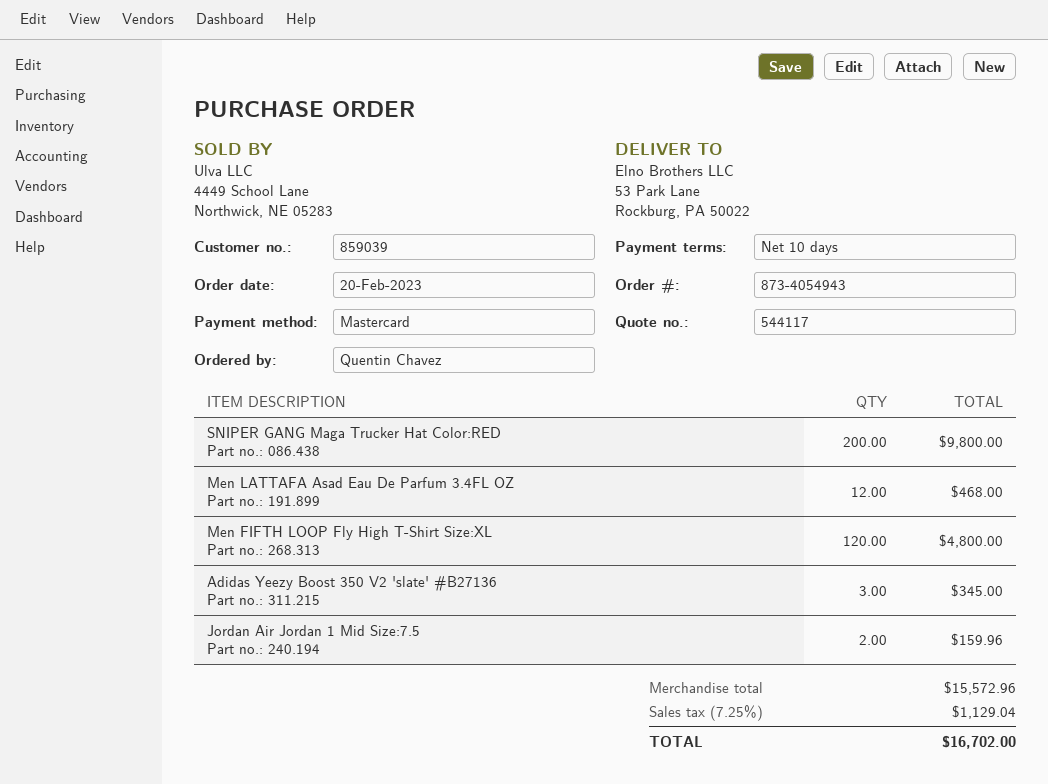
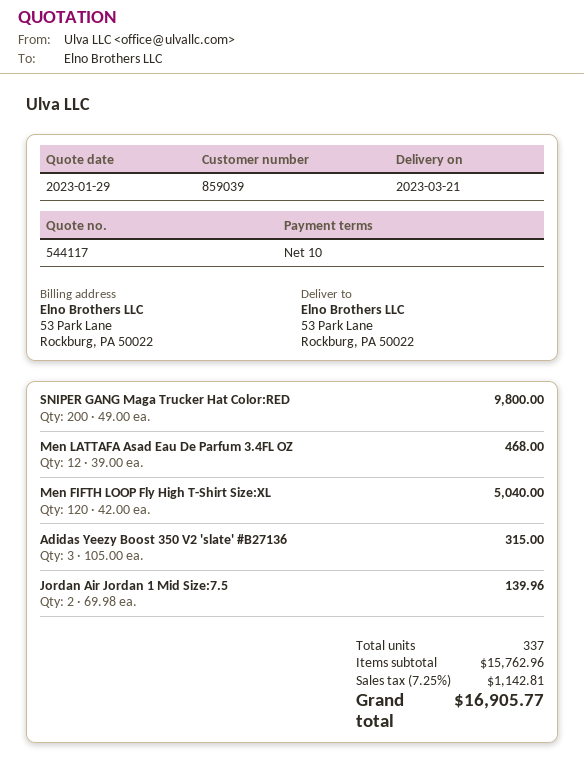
Men FIFTH LOOP Fly High T-Shirt Size:XL: 120 for 4800.00 -> 120 for 5040.00
Adidas Yeezy Boost 350 V2 'slate' #B27136: 3 for 345.00 -> 3 for 315.00
Jordan Air Jordan 1 Mid Size:7.5: 2 for 159.96 -> 2 for 139.96
subtotal: 15572.96 -> 15762.96
tax: 7.25% = 1129.04 -> 7.25% = 1142.81
total: 16702.00 -> 16905.77

